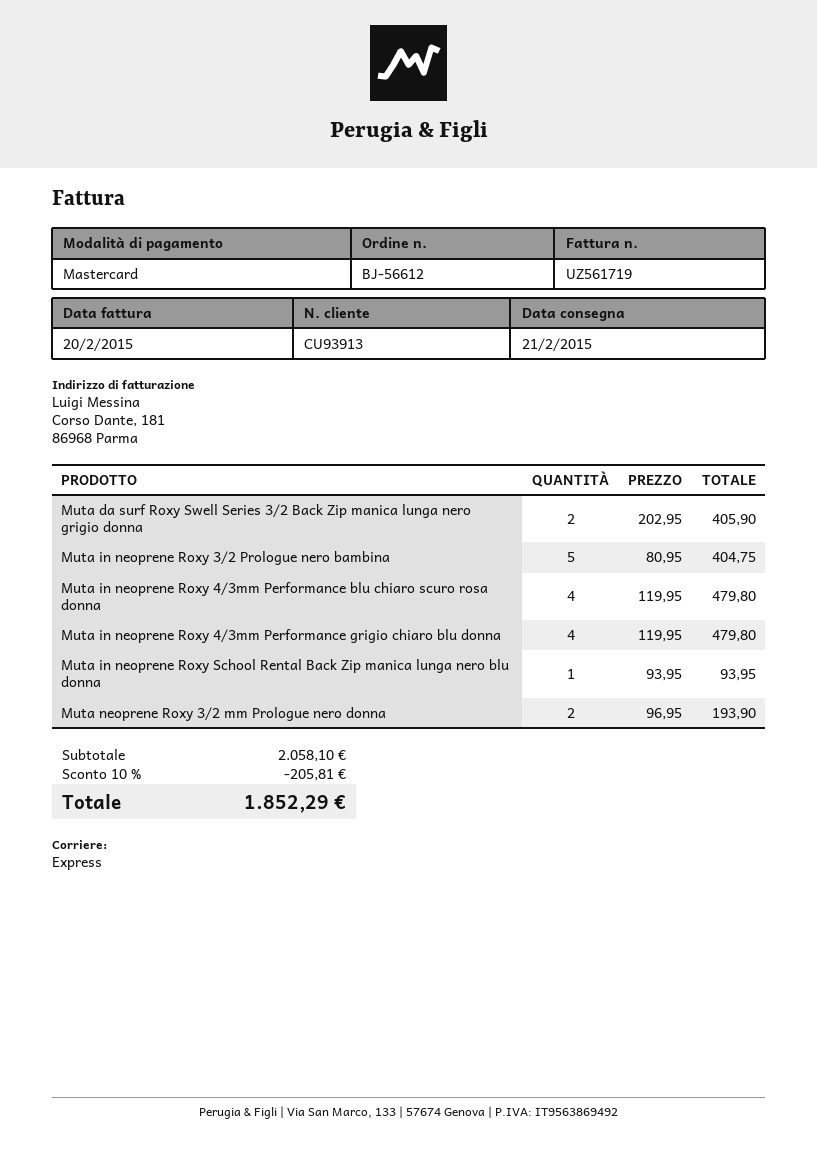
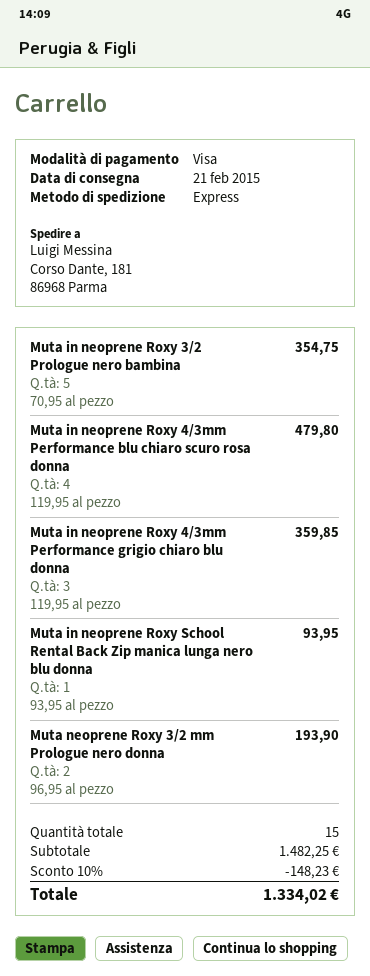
payment method: Mastercard -> Visa
Muta da surf Roxy Swell Series 3/2 Back Zip manica lunga nero grigio donna: 2 x 202.95 = 405.90 -> none
Muta in neoprene Roxy 3/2 Prologue nero bambina: 5 x 80.95 = 404.75 -> 5 x 70.95 = 354.75
Muta in neoprene Roxy 4/3mm Performance grigio chiaro blu donna: 4 x 119.95 = 479.80 -> 3 x 119.95 = 359.85
subtotal: 2058.10 -> 1482.25
discount: 10% = 205.81 -> 10% = 148.23
total: 1852.29 -> 1334.02

